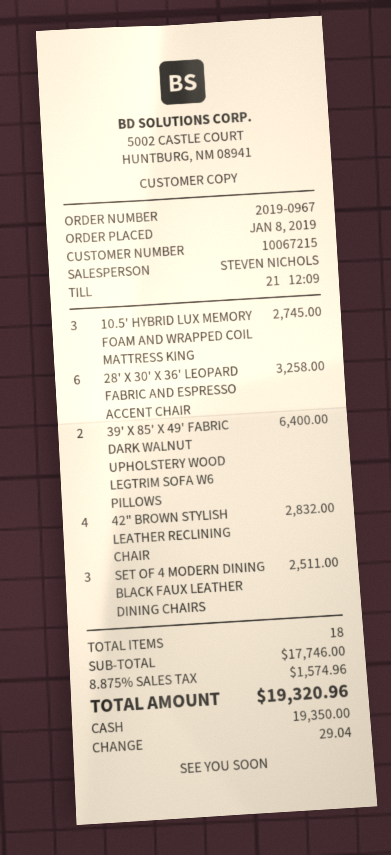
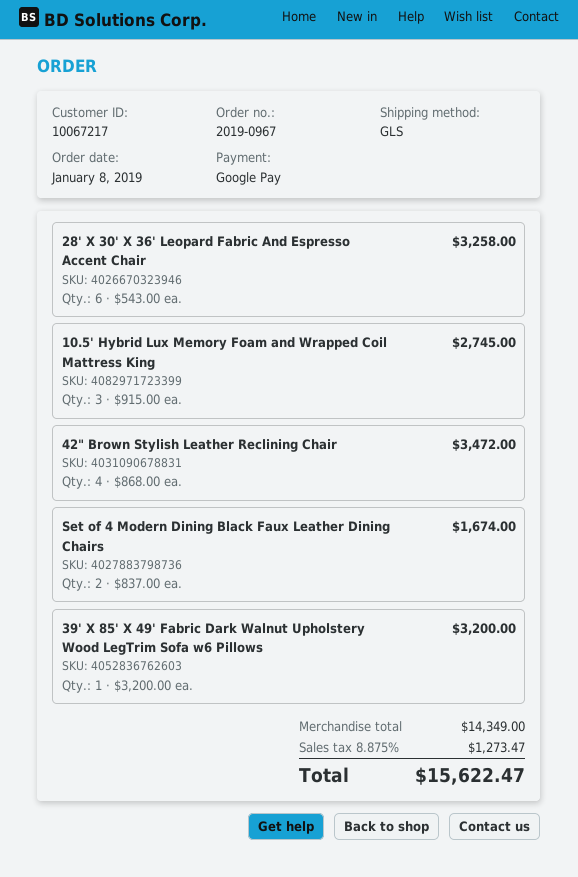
customer number: 10067215 -> 10067217
payment method: cash -> Google Pay
39' X 85' X 49' FABRIC DARK WALNUT UPHOLSTERY WOOD LEGTRIM SOFA W6 PILLOWS: 2 for 6400.00 -> 1 for 3200.00
42" BROWN STYLISH LEATHER RECLINING CHAIR: 4 for 2832.00 -> 4 for 3472.00
SET OF 4 MODERN DINING BLACK FAUX LEATHER DINING CHAIRS: 3 for 2511.00 -> 2 for 1674.00
subtotal: 17746.00 -> 14349.00
tax: 8.875% = 1574.96 -> 8.875% = 1273.47
total: 19320.96 -> 15622.47

